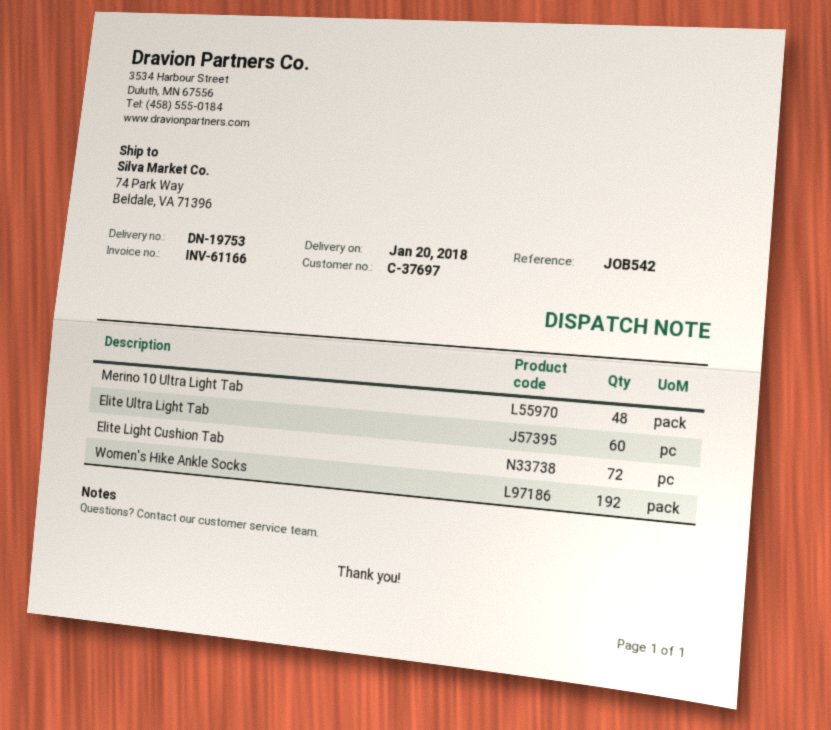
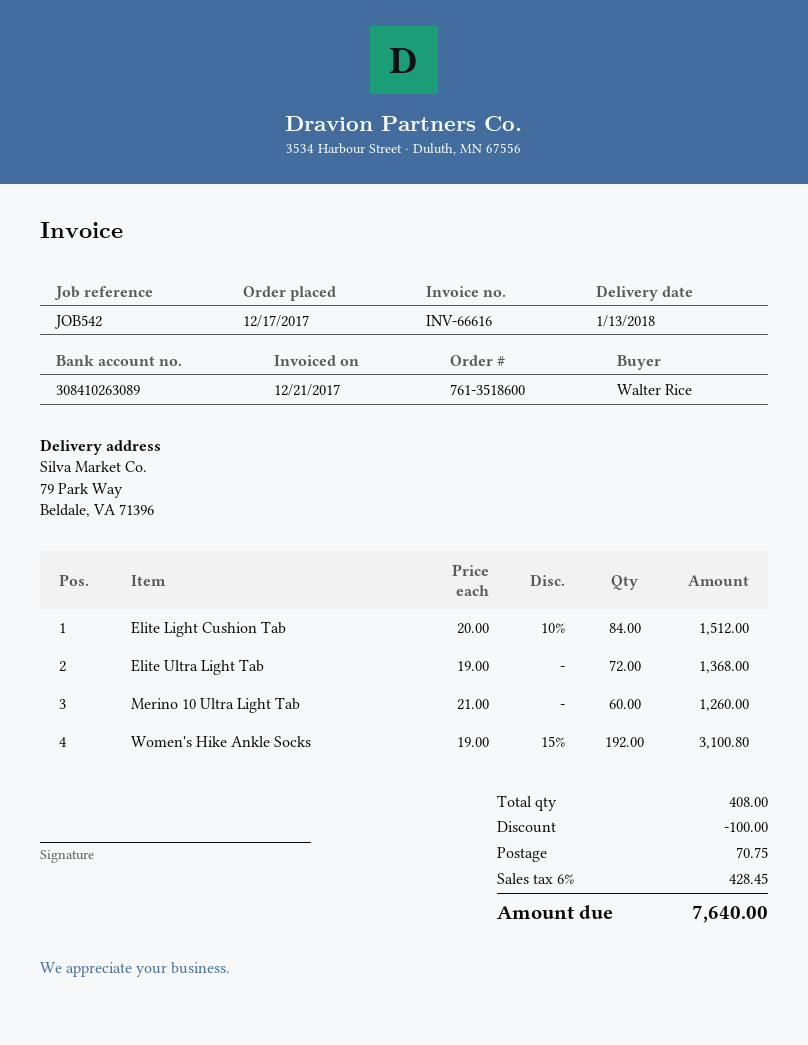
delivery date: 2018-01-20 -> 2018-01-13
invoice number: INV-61166 -> INV-66616
ship to: 74 Park Way, Beldale, VA 71396 -> 79 Park Way, Beldale, VA 71396
Merino 10 Ultra Light Tab: 48 -> 60
Elite Ultra Light Tab: 60 -> 72
Elite Light Cushion Tab: 72 -> 84

